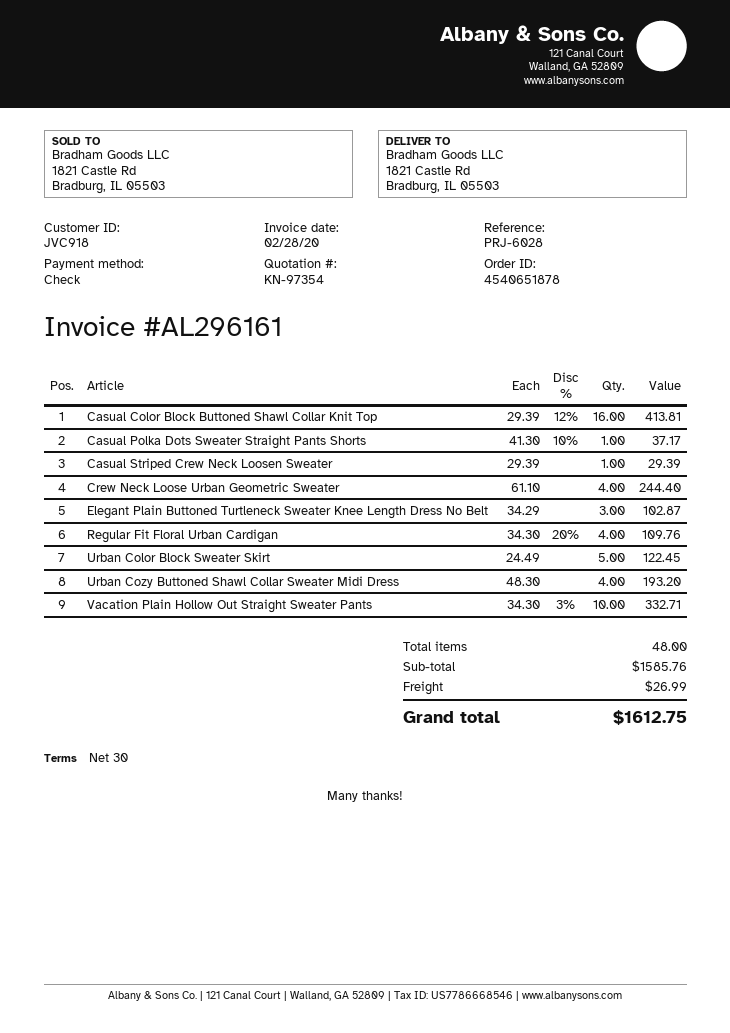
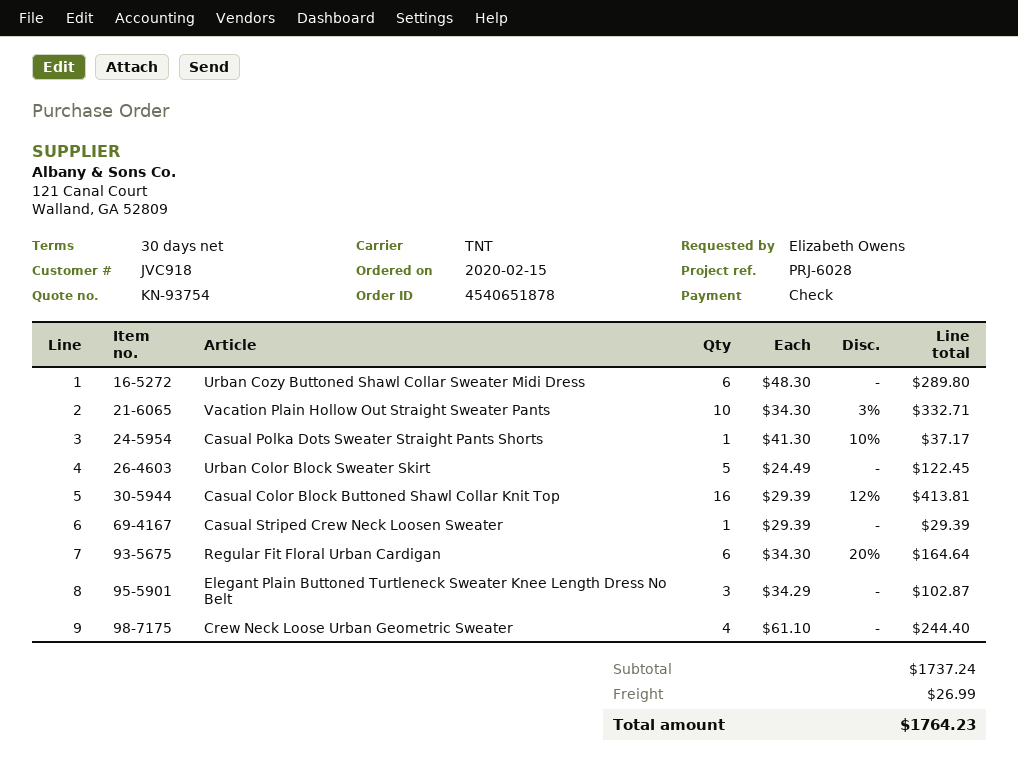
quote number: KN-97354 -> KN-93754
Regular Fit Floral Urban Cardigan: 4 x 34.30 - 20% = 109.76 -> 6 x 34.30 - 20% = 164.64
Urban Cozy Buttoned Shawl Collar Sweater Midi Dress: 4 x 48.30 = 193.20 -> 6 x 48.30 = 289.80
subtotal: 1585.76 -> 1737.24
total: 1612.75 -> 1764.23

